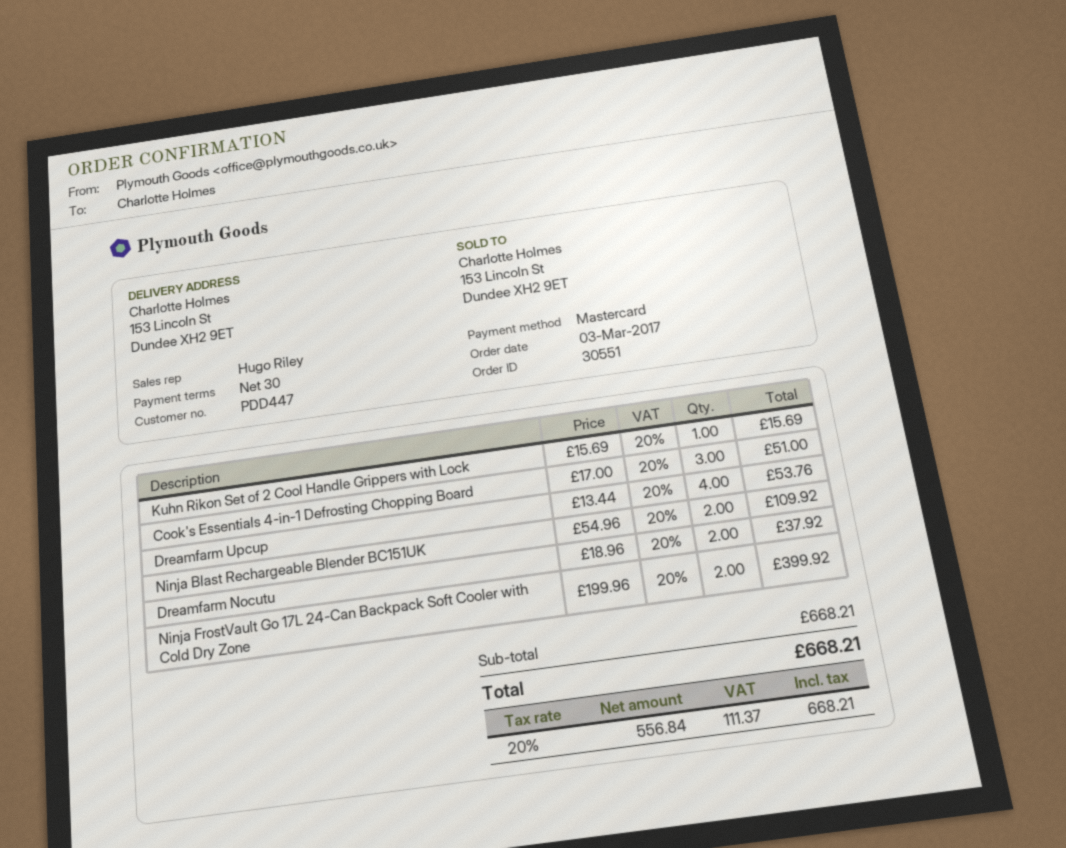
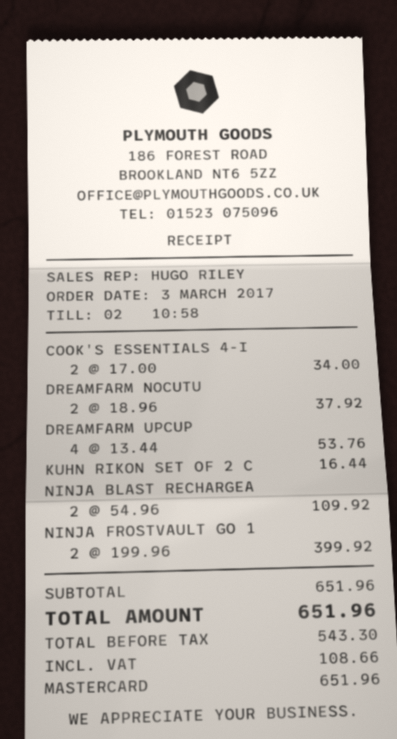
Kuhn Rikon Set of 2 Cool Handle Grippers with Lock: 1 x 15.69 = 15.69 -> 1 x 16.44 = 16.44
Cook's Essentials 4-in-1 Defrosting Chopping Board: 3 x 17.00 = 51.00 -> 2 x 17.00 = 34.00
subtotal: 668.21 -> 651.96
net: 556.84 -> 543.30
tax: 111.37 -> 108.66
total: 668.21 -> 651.96

